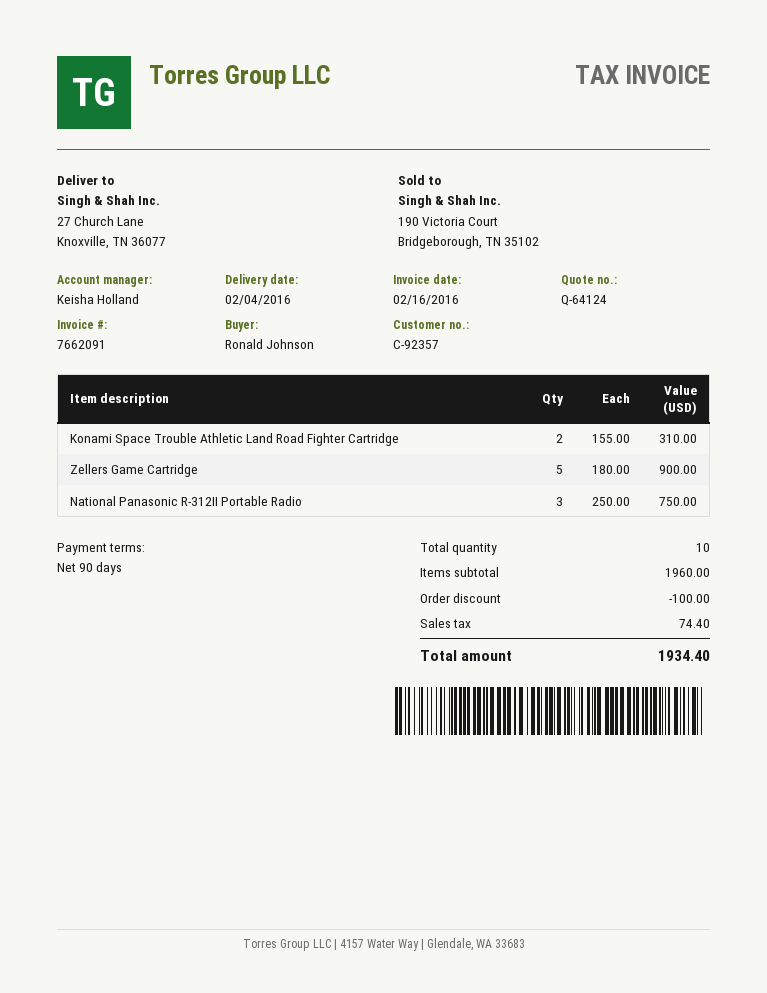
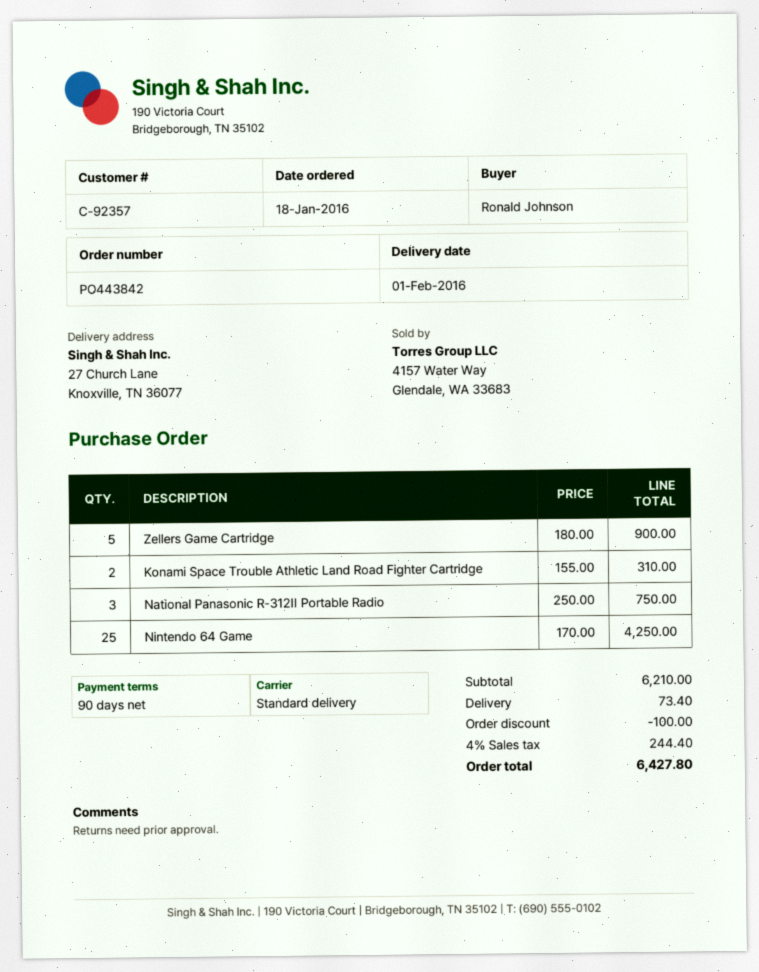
delivery date: 2016-02-04 -> 2016-02-01
Nintendo 64 Game: none -> 25 x 170.00 = 4250.00
subtotal: 1960.00 -> 6210.00
shipping: none -> 73.40
tax: 74.40 -> 244.40
total: 1934.40 -> 6427.80

